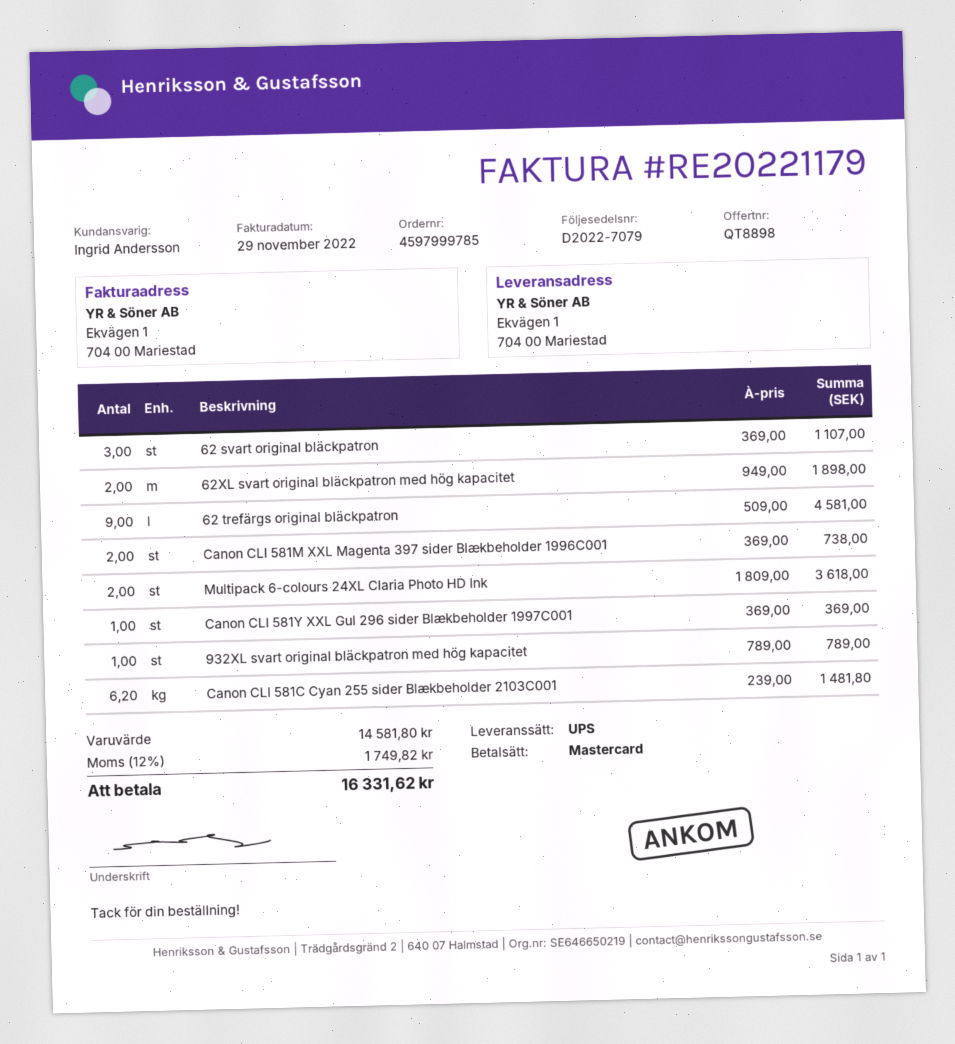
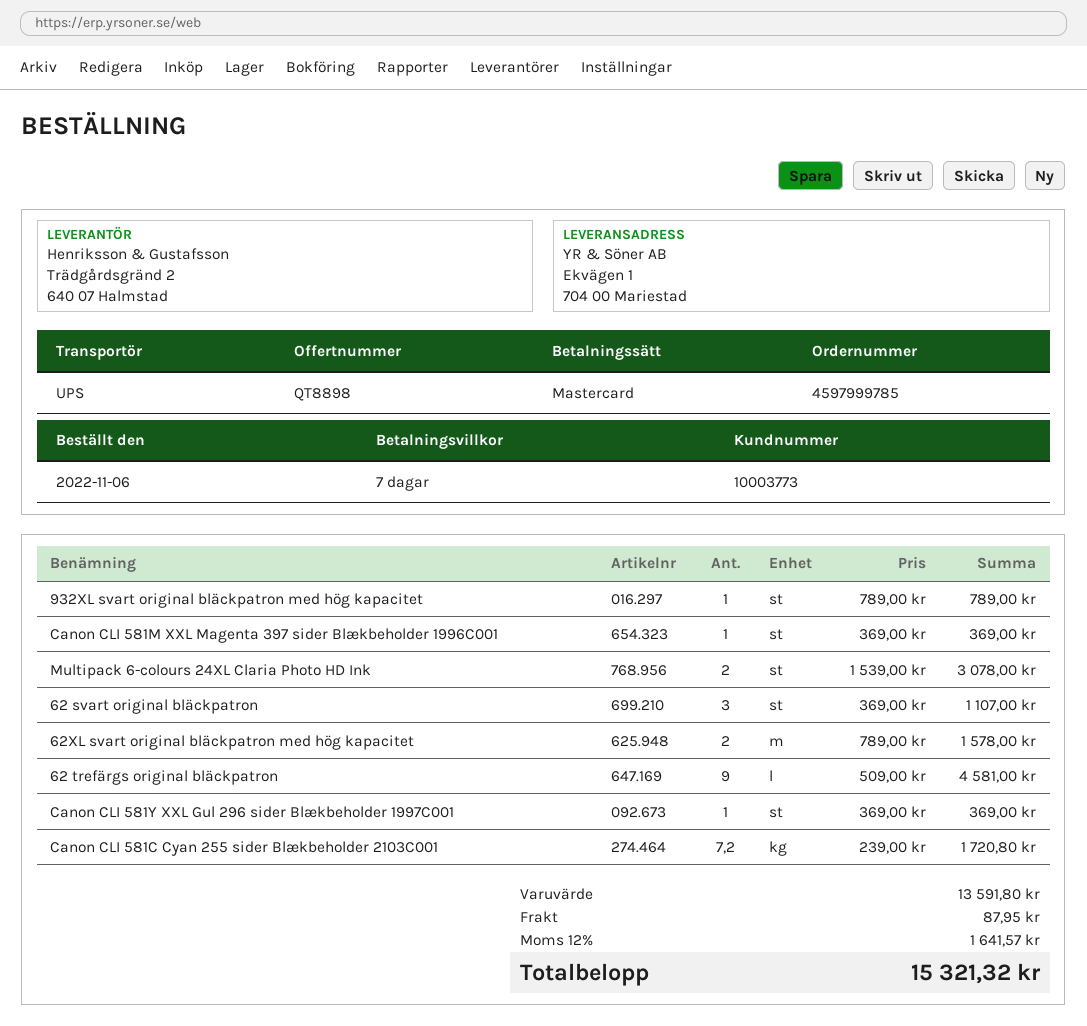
62XL svart original bläckpatron med hög kapacitet: 2 x 949.00 = 1898.00 -> 2 x 789.00 = 1578.00
Canon CLI 581M XXL Magenta 397 sider Blækbeholder 1996C001: 2 x 369.00 = 738.00 -> 1 x 369.00 = 369.00
Multipack 6-colours 24XL Claria Photo HD Ink: 2 x 1809.00 = 3618.00 -> 2 x 1539.00 = 3078.00
Canon CLI 581C Cyan 255 sider Blækbeholder 2103C001: 6.2 x 239.00 = 1481.80 -> 7.2 x 239.00 = 1720.80
subtotal: 14581.80 -> 13591.80
shipping: none -> 87.95
tax: 12% = 1749.82 -> 12% = 1641.57
total: 16331.62 -> 15321.32

